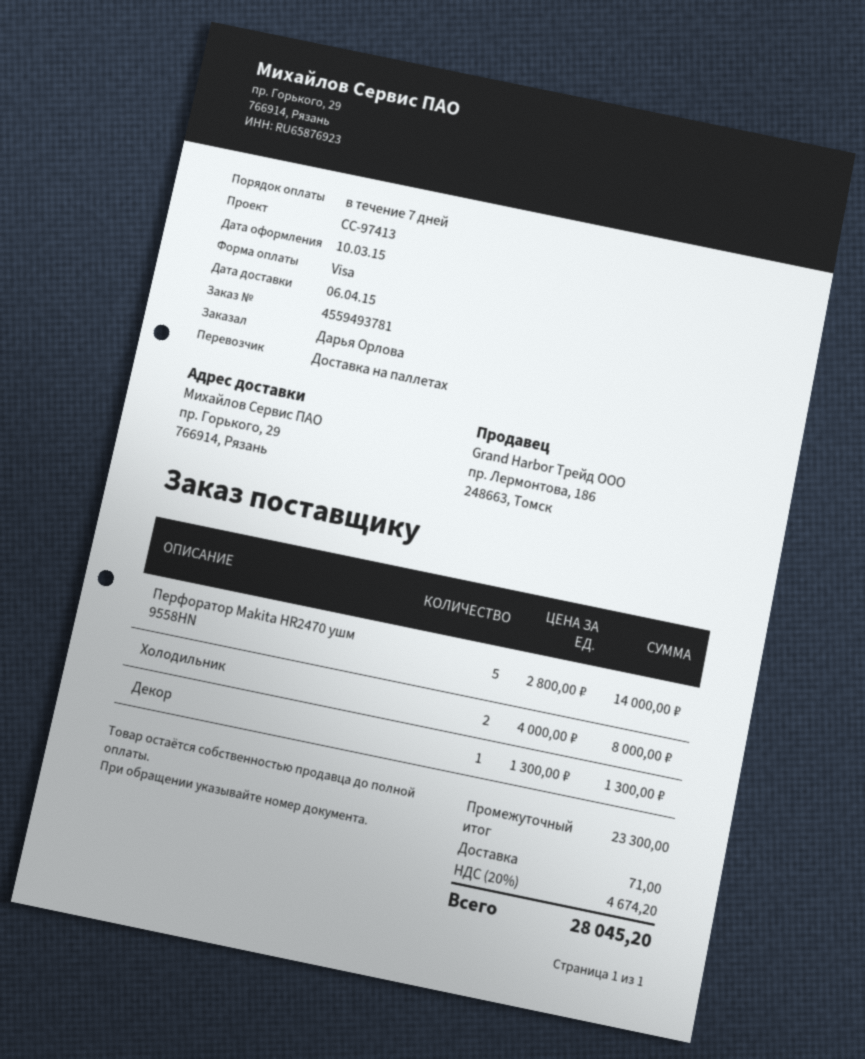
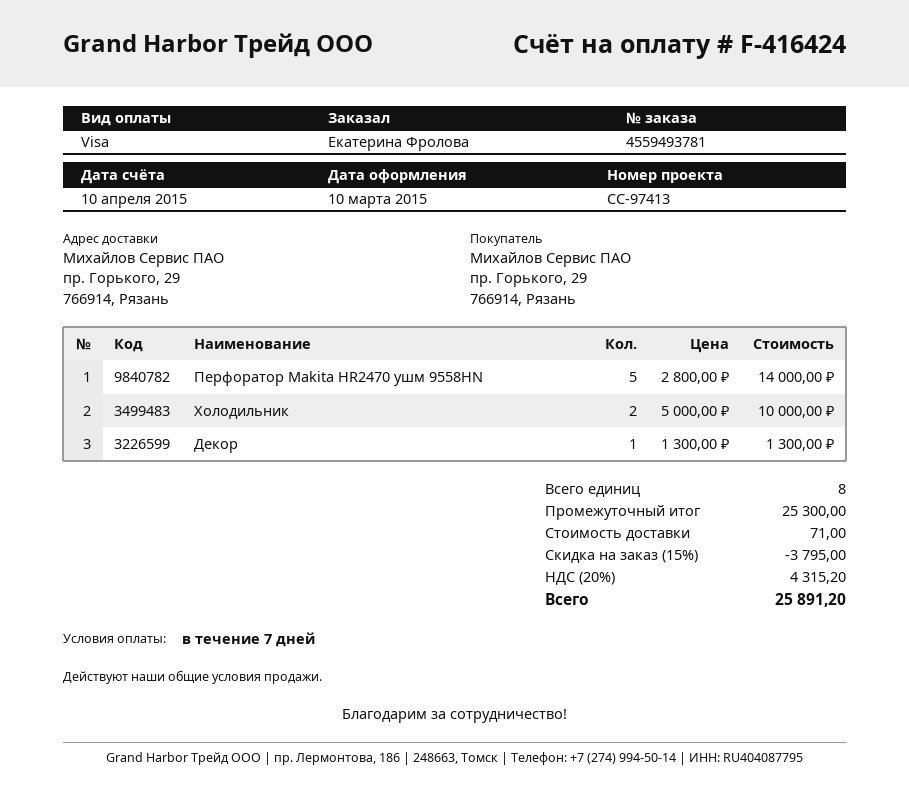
ordered by: Дарья Орлова -> Екатерина Фролова
Холодильник: 2 x 4000.00 = 8000.00 -> 2 x 5000.00 = 10000.00
subtotal: 23300.00 -> 25300.00
discount: none -> 15% = 3795.00
tax: 20% = 4674.20 -> 20% = 4315.20
total: 28045.20 -> 25891.20

